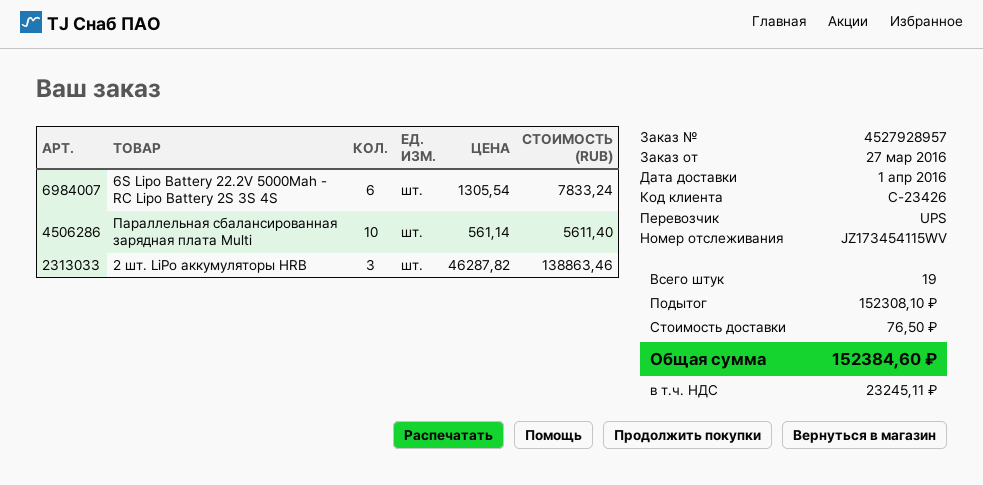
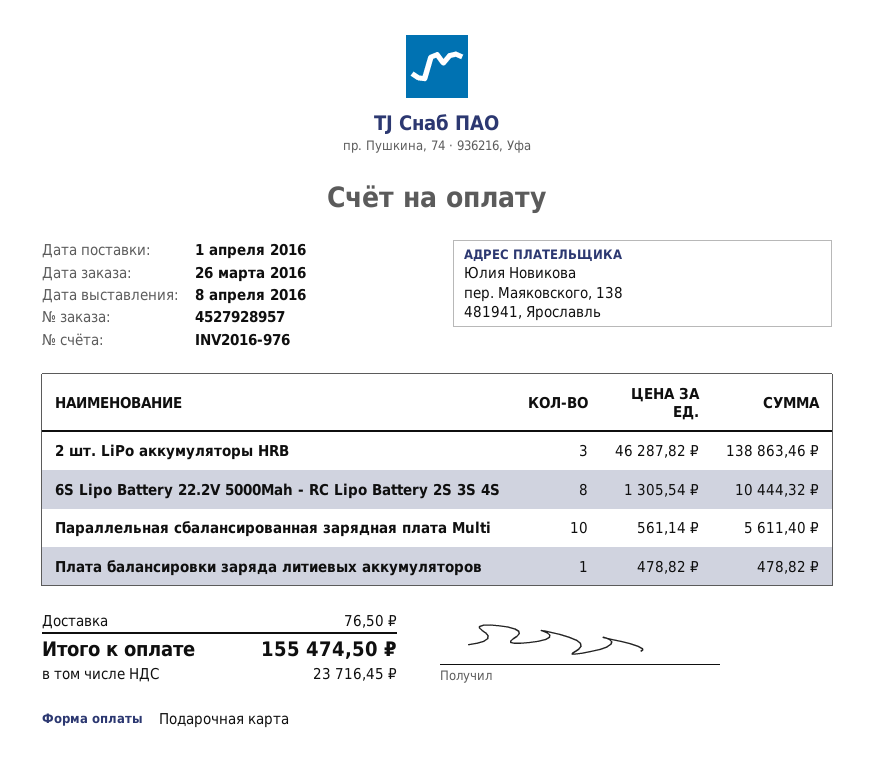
order date: 2016-03-27 -> 2016-03-26
6S Lipo Battery 22.2V 5000Mah - RC Lipo Battery 2S 3S 4S: 6 x 1305.54 = 7833.24 -> 8 x 1305.54 = 10444.32
Плата балансировки заряда литиевых аккумуляторов: none -> 1 x 478.82 = 478.82
tax: 23245.11 -> 23716.45
total: 152384.60 -> 155474.50

